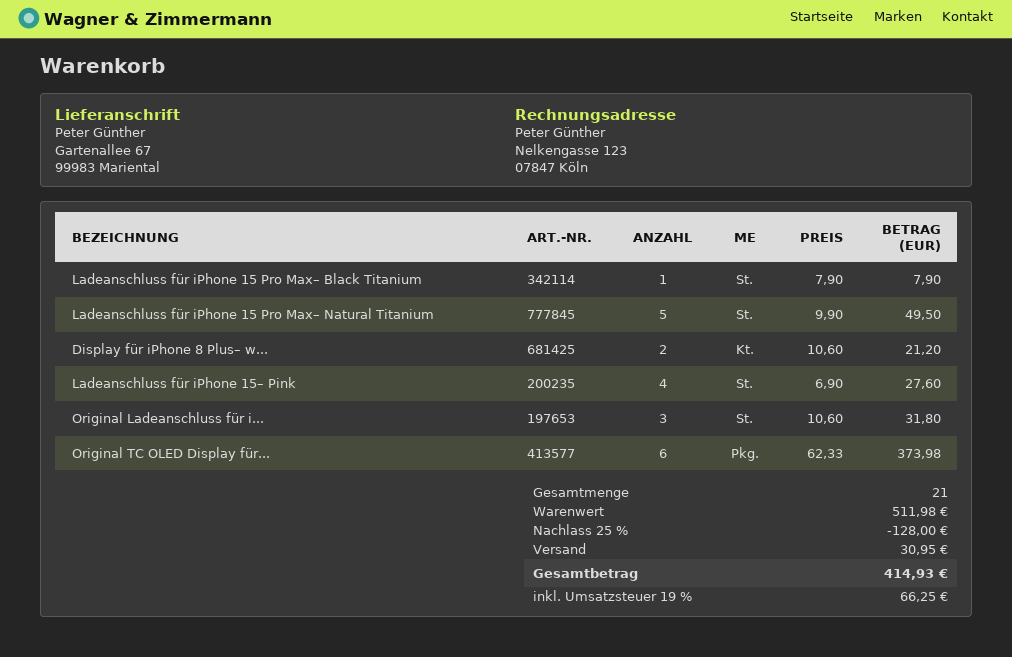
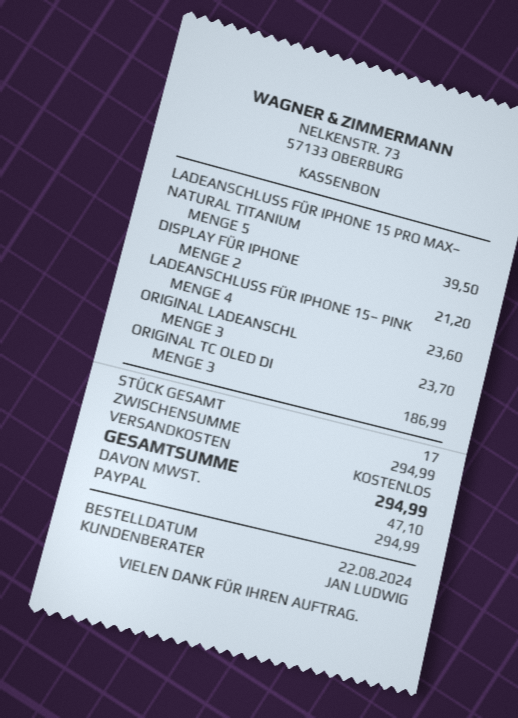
Ladeanschluss für iPhone 15 Pro Max– Black Titanium: 1 for 7.90 -> none
Ladeanschluss für iPhone 15 Pro Max– Natural Titanium: 5 for 49.50 -> 5 for 39.50
Ladeanschluss für iPhone 15– Pink: 4 for 27.60 -> 4 for 23.60
Original Ladeanschluss für i...: 3 for 31.80 -> 3 for 23.70
Original TC OLED Display für...: 6 for 373.98 -> 3 for 186.99
total quantity: 21 -> 17
subtotal: 511.98 -> 294.99
discount: 25% = 128.00 -> none
shipping: 30.95 -> 0.00
tax: 66.25 -> 47.10
total: 414.93 -> 294.99

